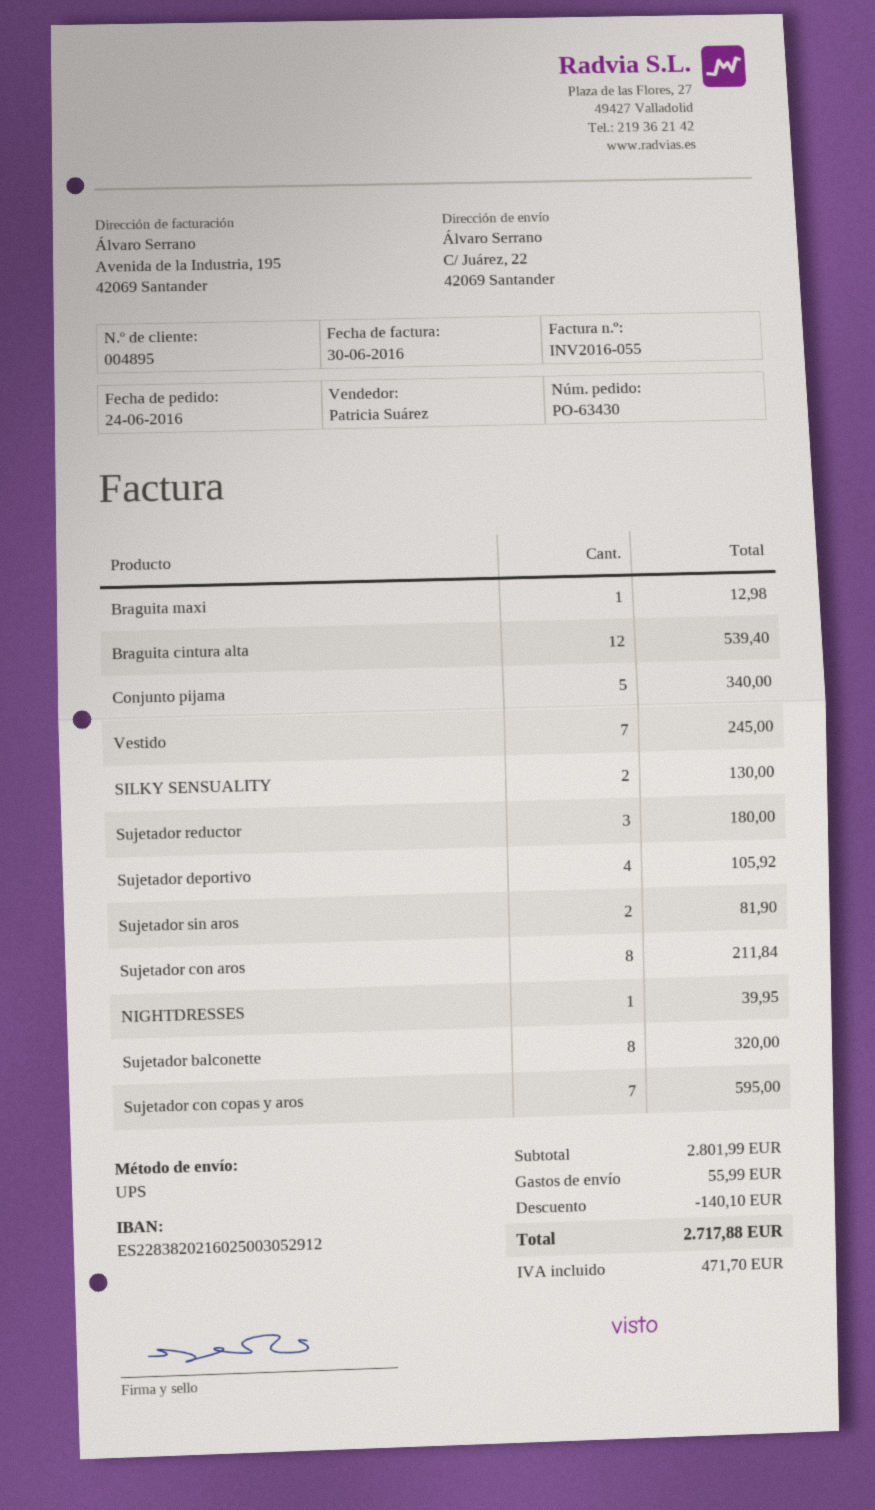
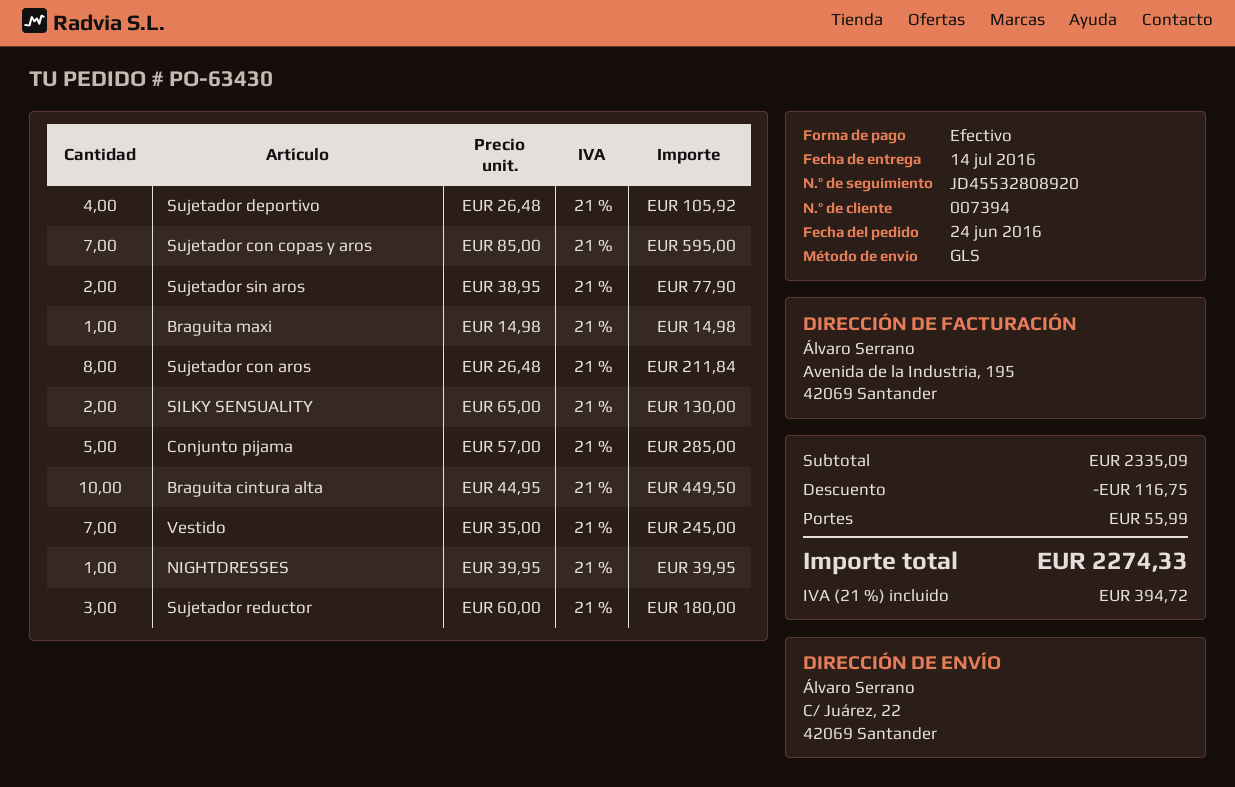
customer number: 004895 -> 007394
shipping method: UPS -> GLS
Braguita maxi: 1 for 12.98 -> 1 for 14.98
Braguita cintura alta: 12 for 539.40 -> 10 for 449.50
Conjunto pijama: 5 for 340.00 -> 5 for 285.00
Sujetador sin aros: 2 for 81.90 -> 2 for 77.90
Sujetador balconette: 8 for 320.00 -> none
subtotal: 2801.99 -> 2335.09
discount: 140.10 -> 116.75
tax: 471.70 -> 394.72
total: 2717.88 -> 2274.33

